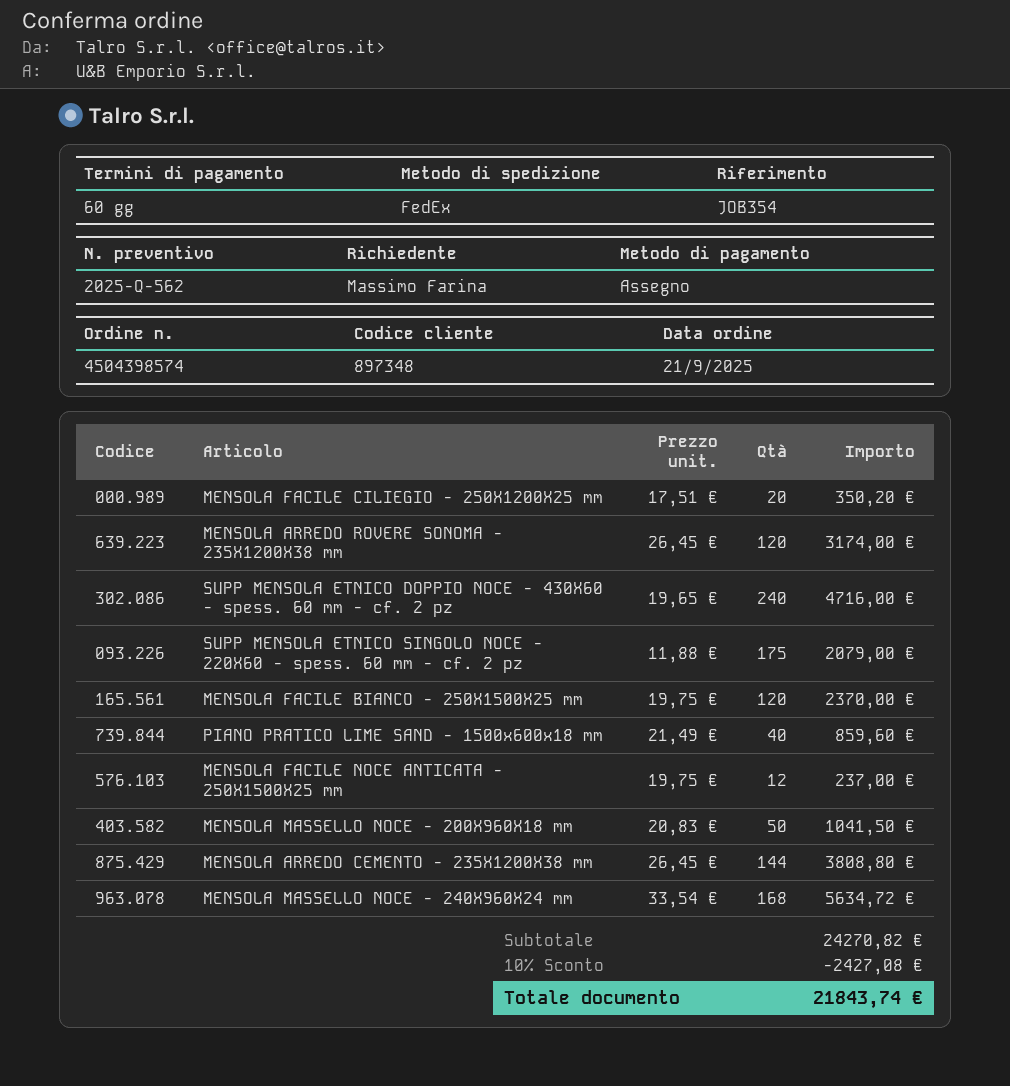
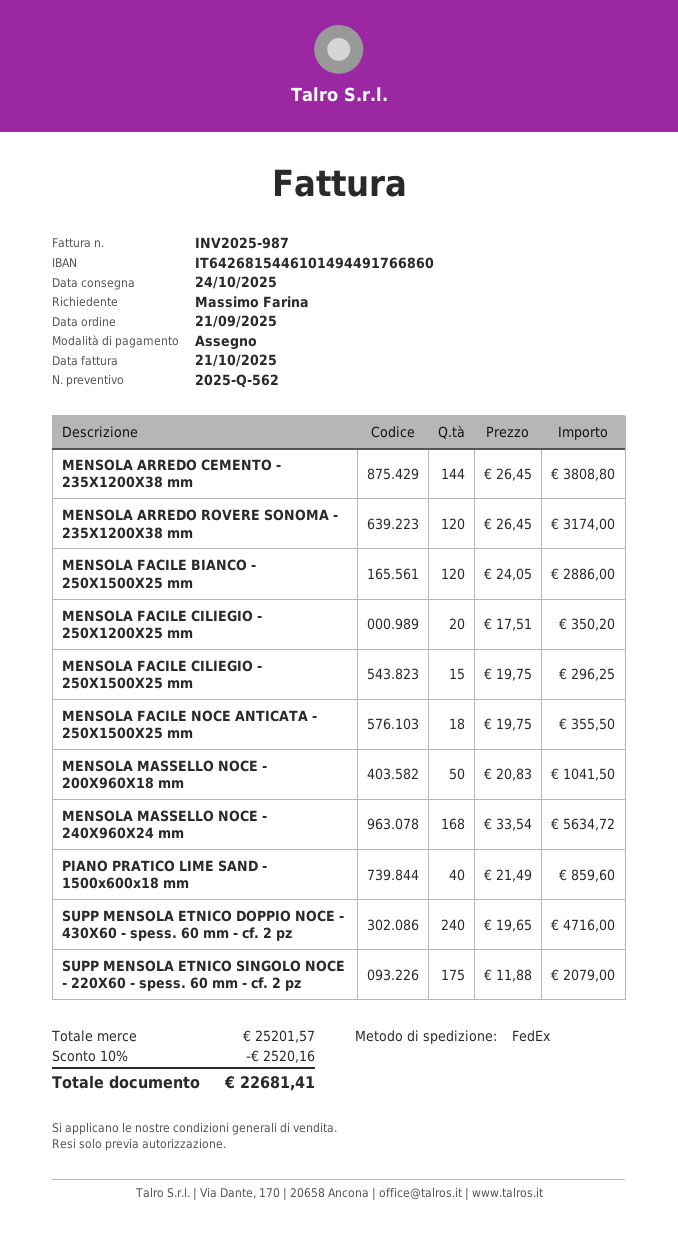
MENSOLA FACILE BIANCO - 250X1500X25 mm: 120 x 19.75 = 2370.00 -> 120 x 24.05 = 2886.00
MENSOLA FACILE NOCE ANTICATA - 250X1500X25 mm: 12 x 19.75 = 237.00 -> 18 x 19.75 = 355.50
MENSOLA FACILE CILIEGIO - 250X1500X25 mm: none -> 15 x 19.75 = 296.25
subtotal: 24270.82 -> 25201.57
discount: 10% = 2427.08 -> 10% = 2520.16
total: 21843.74 -> 22681.41

